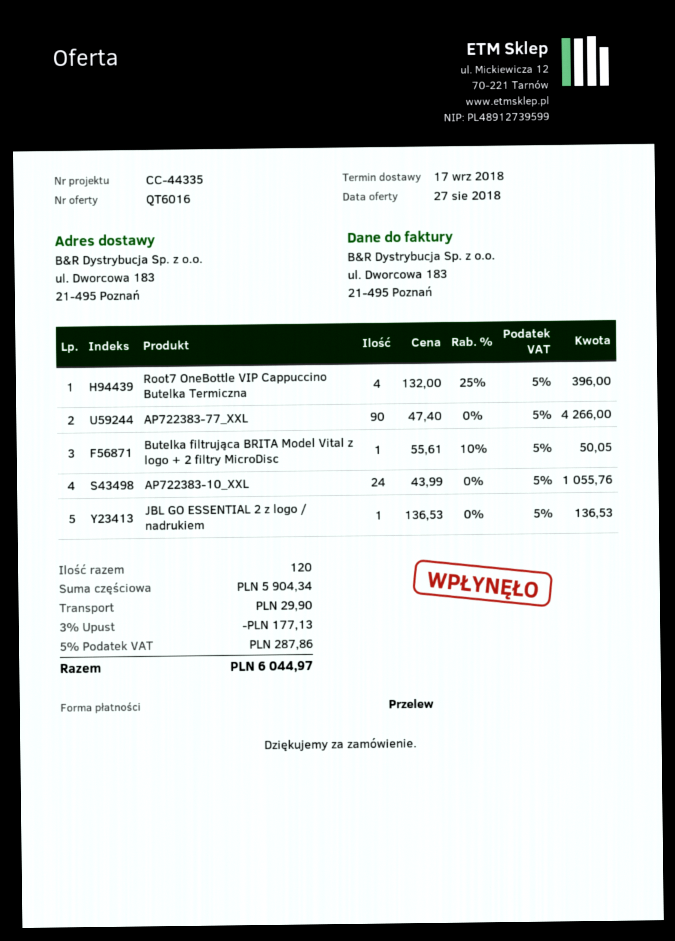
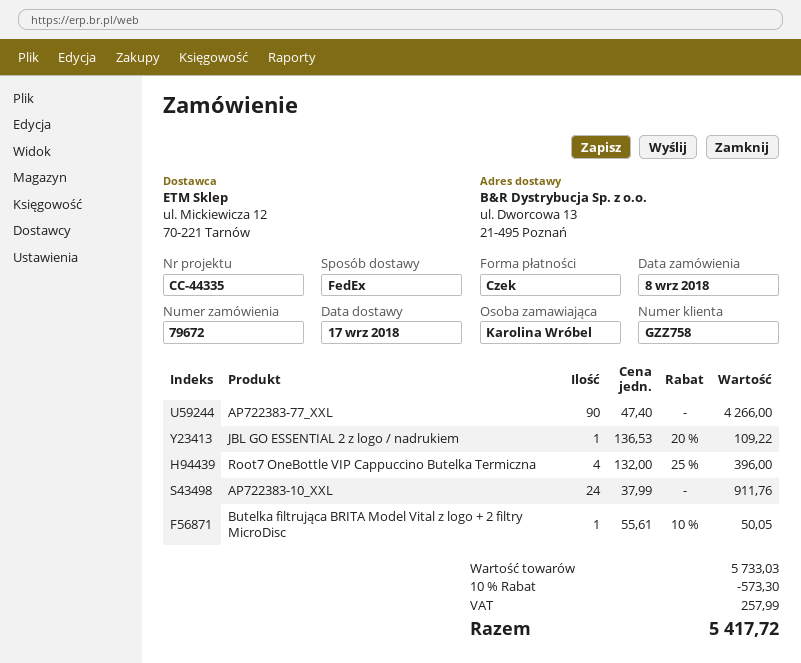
payment method: bank transfer -> cheque
ship to: ul. Dworcowa 183, 21-495 Poznań -> ul. Dworcowa 13, 21-495 Poznań
AP722383-10_XXL: 24 x 43.99 = 1055.76 -> 24 x 37.99 = 911.76
JBL GO ESSENTIAL 2 z logo / nadrukiem: 1 x 136.53 = 136.53 -> 1 x 136.53 - 20% = 109.22
subtotal: 5904.34 -> 5733.03
discount: 3% = 177.13 -> 10% = 573.30
shipping: 29.90 -> none
tax: 287.86 -> 257.99
total: 6044.97 -> 5417.72

